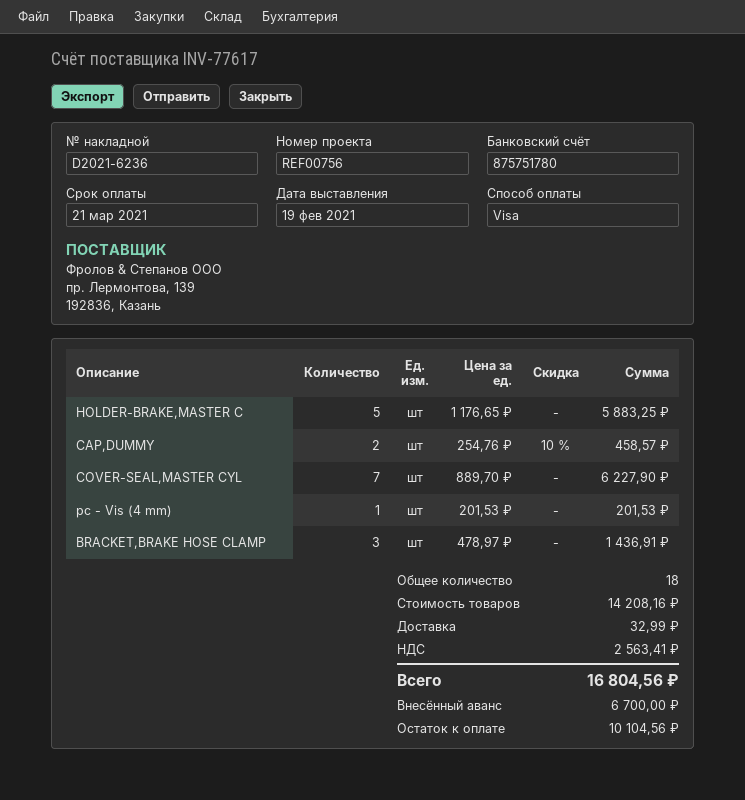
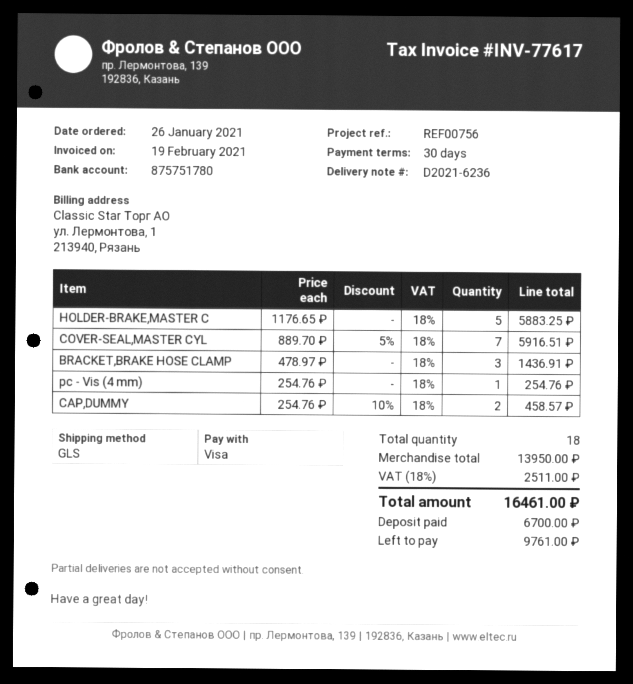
COVER-SEAL,MASTER CYL: 7 x 889.70 = 6227.90 -> 7 x 889.70 - 5% = 5916.51
pc - Vis (4 mm): 1 x 201.53 = 201.53 -> 1 x 254.76 = 254.76
subtotal: 14208.16 -> 13950.00
shipping: 32.99 -> none
tax: 2563.41 -> 2511.00
total: 16804.56 -> 16461.00
balance: 10104.56 -> 9761.00

